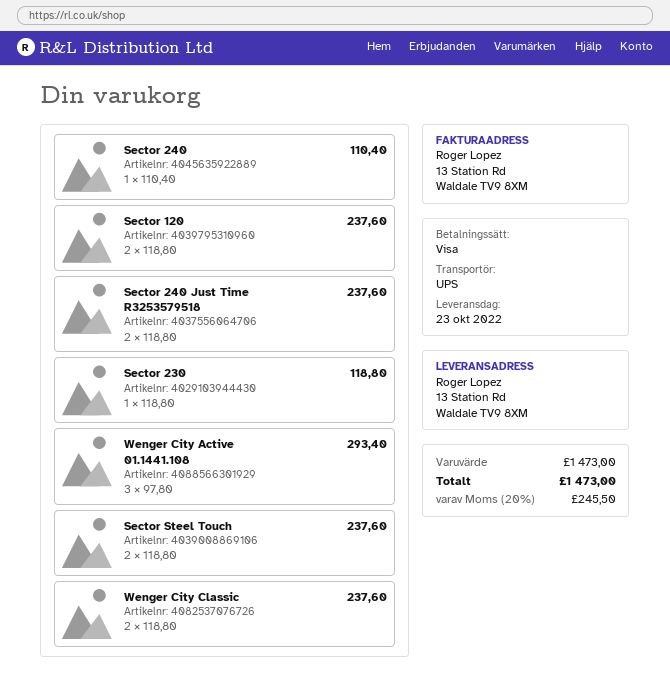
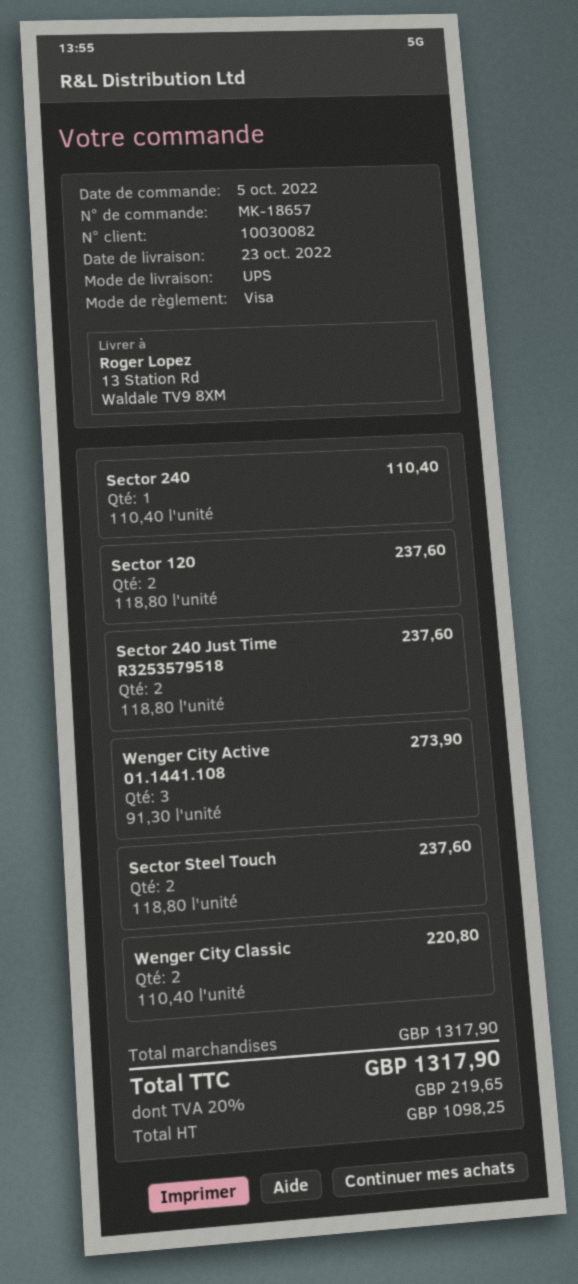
Sector 230: 1 x 118.80 = 118.80 -> none
Wenger City Active 01.1441.108: 3 x 97.80 = 293.40 -> 3 x 91.30 = 273.90
Wenger City Classic: 2 x 118.80 = 237.60 -> 2 x 110.40 = 220.80
subtotal: 1473.00 -> 1317.90
tax: 20% = 245.50 -> 20% = 219.65
total: 1473.00 -> 1317.90

